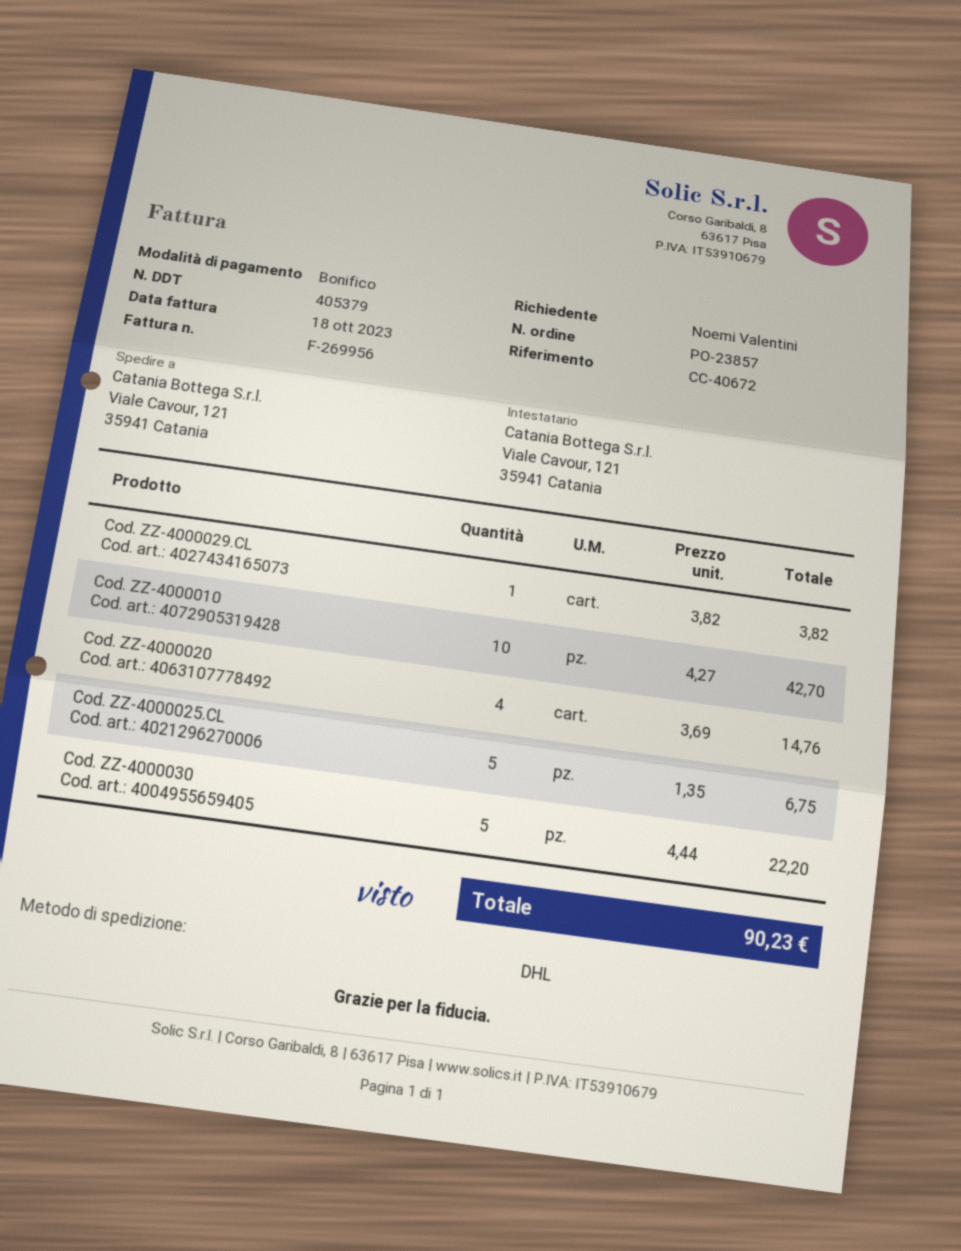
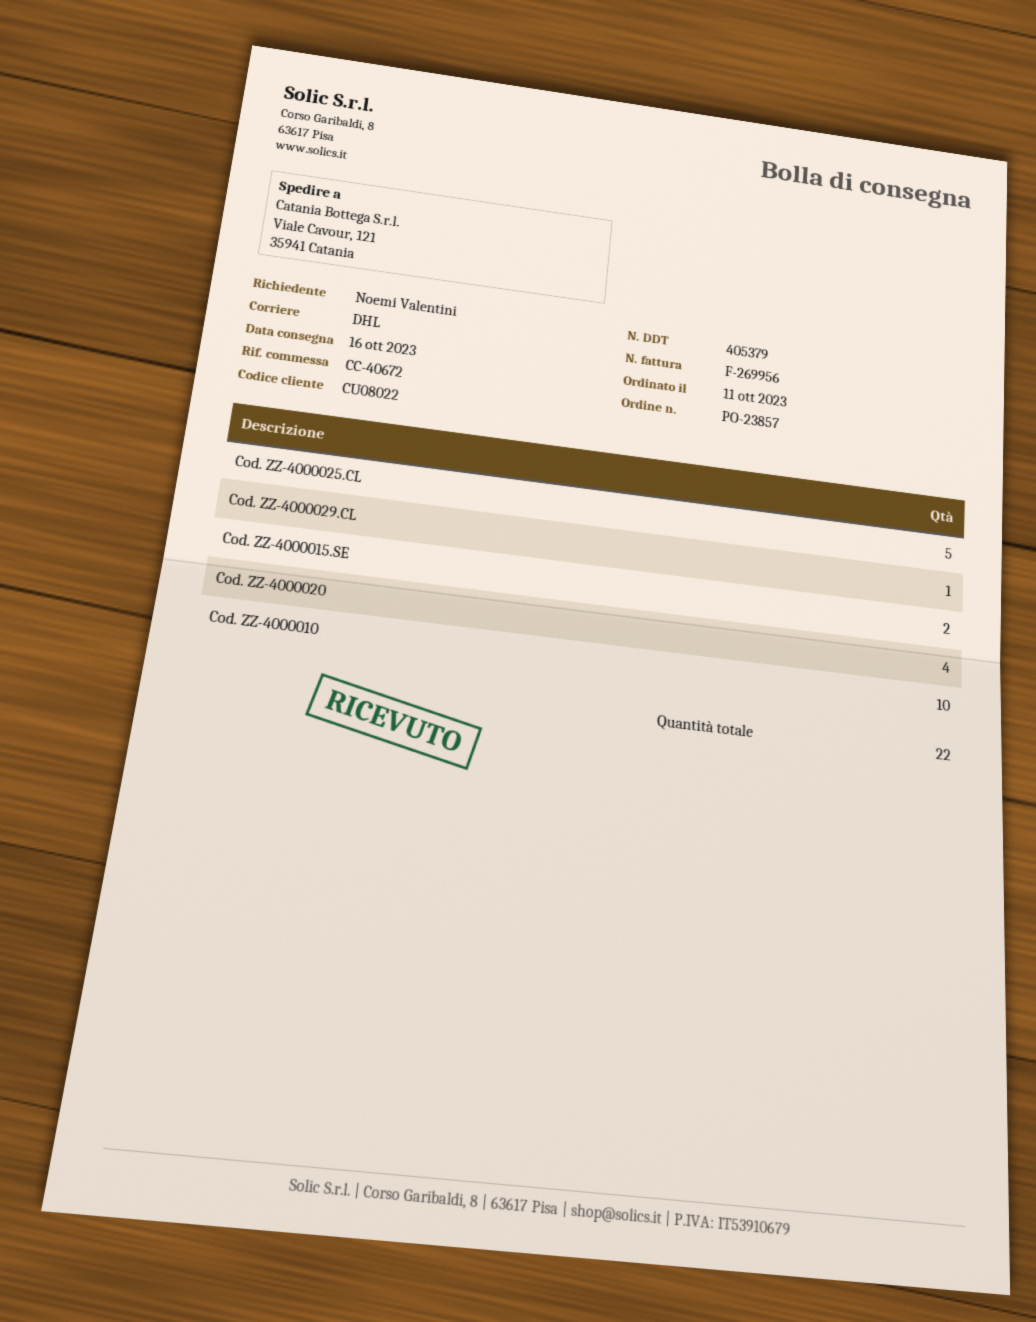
Cod. ZZ-4000030: 5 -> none
Cod. ZZ-4000015.SE: none -> 2

